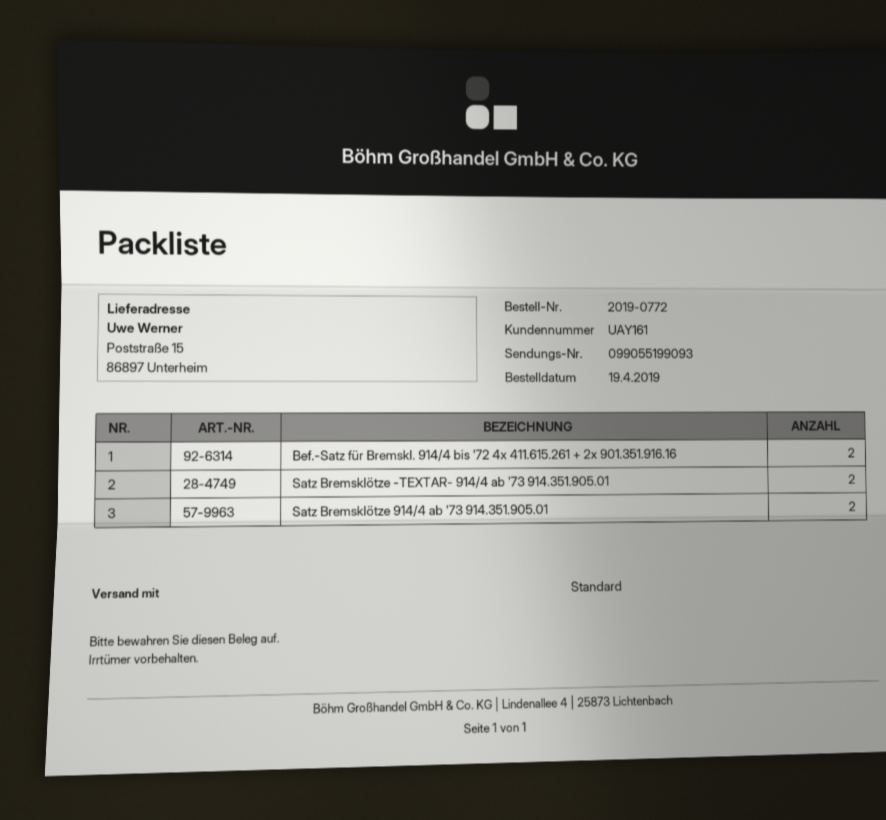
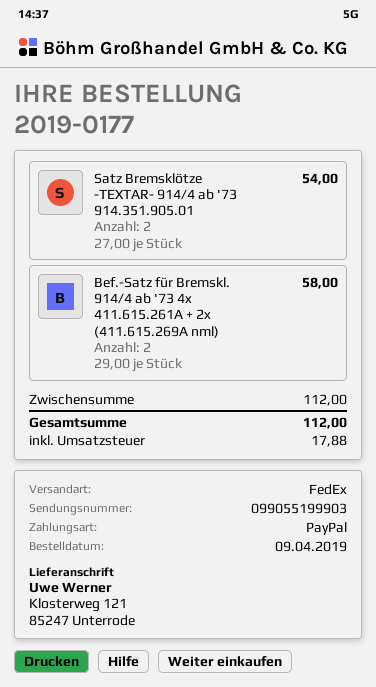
order number: 2019-0772 -> 2019-0177
order date: 2019-04-19 -> 2019-04-09
shipping method: standard -> FedEx
tracking number: 099055199093 -> 099055199903
ship to: Poststraße 15, 86897 Unterheim -> Klosterweg 121, 85247 Unterrode
Bef.-Satz für Bremskl. 914/4 bis '72 4x 411.615.261 + 2x 901.351.916.16: 2 -> none
Satz Bremsklötze 914/4 ab '73 914.351.905.01: 2 -> none
Bef.-Satz für Bremskl. 914/4 ab '73 4x 411.615.261A + 2x (411.615.269A nml): none -> 2

